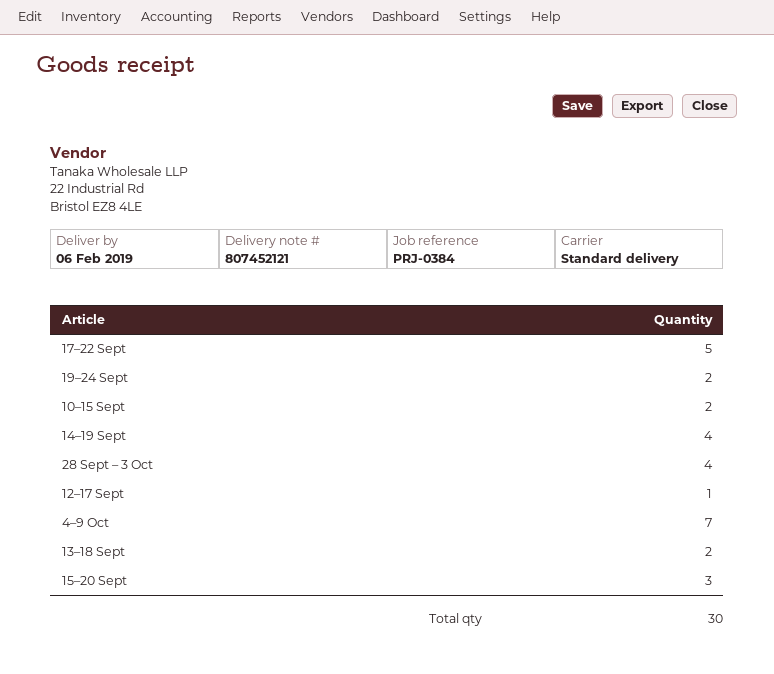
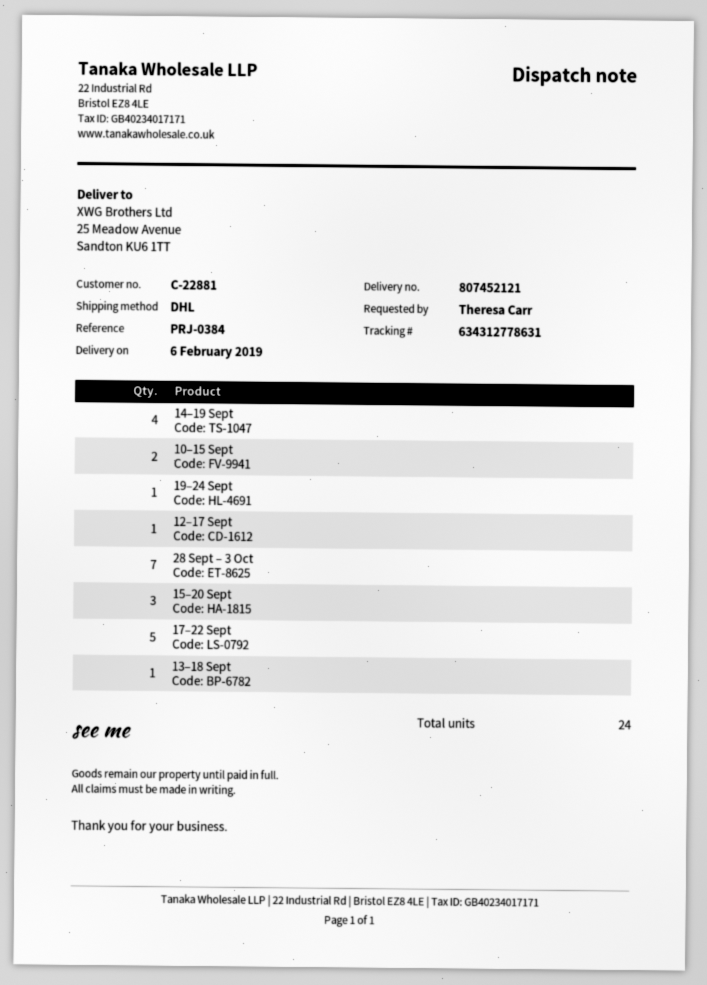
shipping method: standard -> DHL
19–24 Sept: 2 -> 1
28 Sept – 3 Oct: 4 -> 7
4–9 Oct: 7 -> none
13–18 Sept: 2 -> 1
total quantity: 30 -> 24

